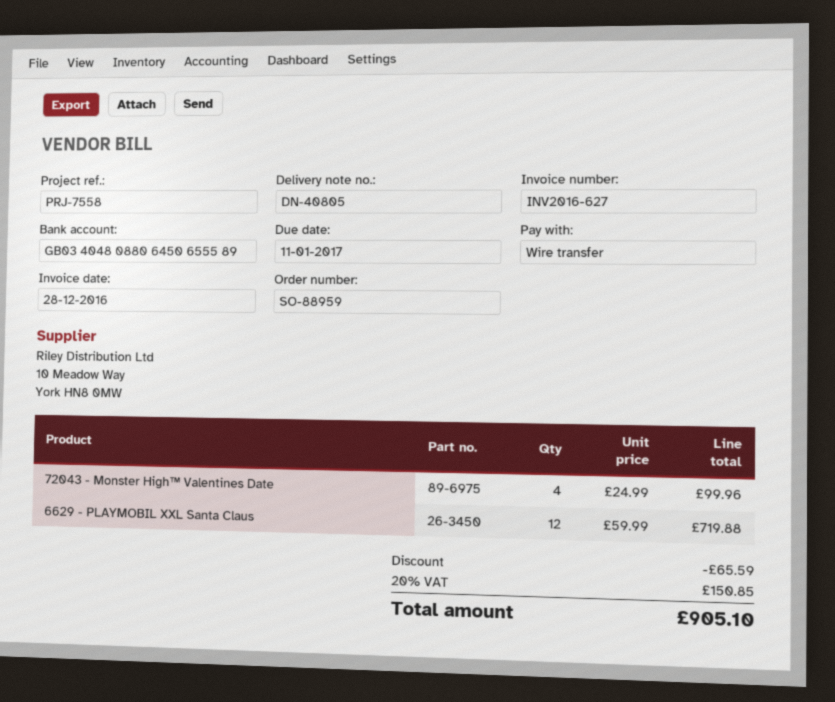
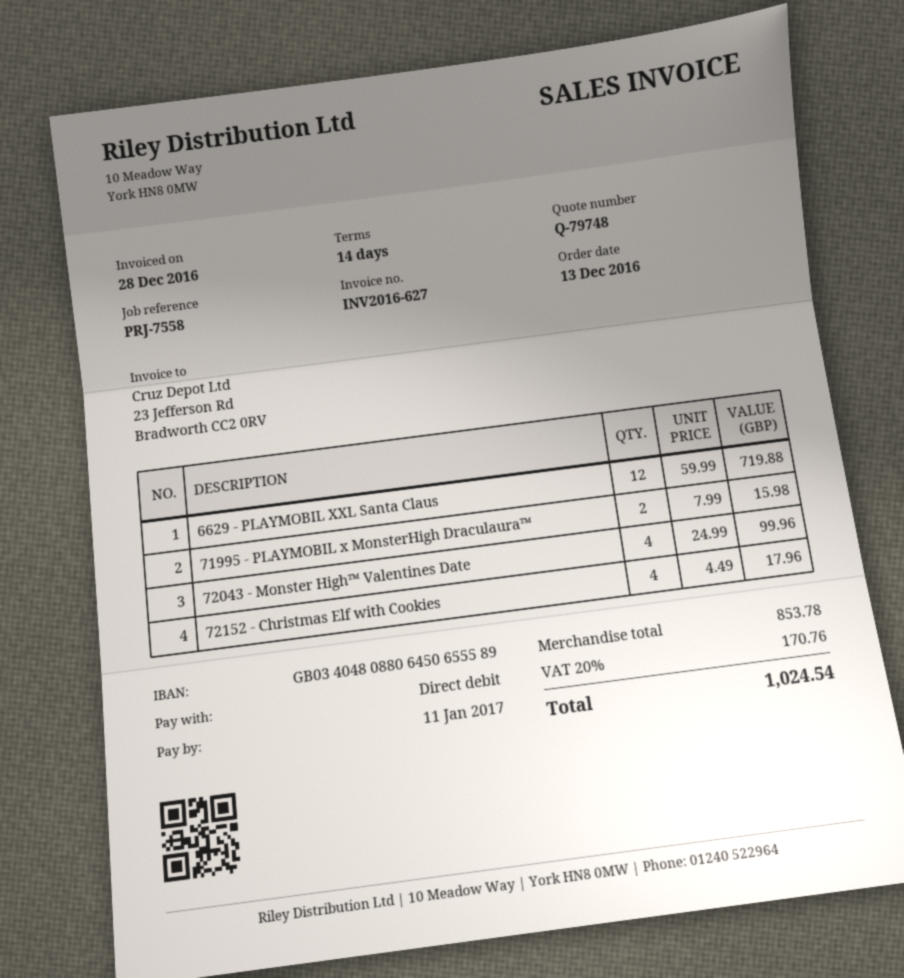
payment method: bank transfer -> direct debit
71995 - PLAYMOBIL x MonsterHigh Draculaura™: none -> 2 x 7.99 = 15.98
72152 - Christmas Elf with Cookies: none -> 4 x 4.49 = 17.96
discount: 65.59 -> none
tax: 20% = 150.85 -> 20% = 170.76
total: 905.10 -> 1024.54

